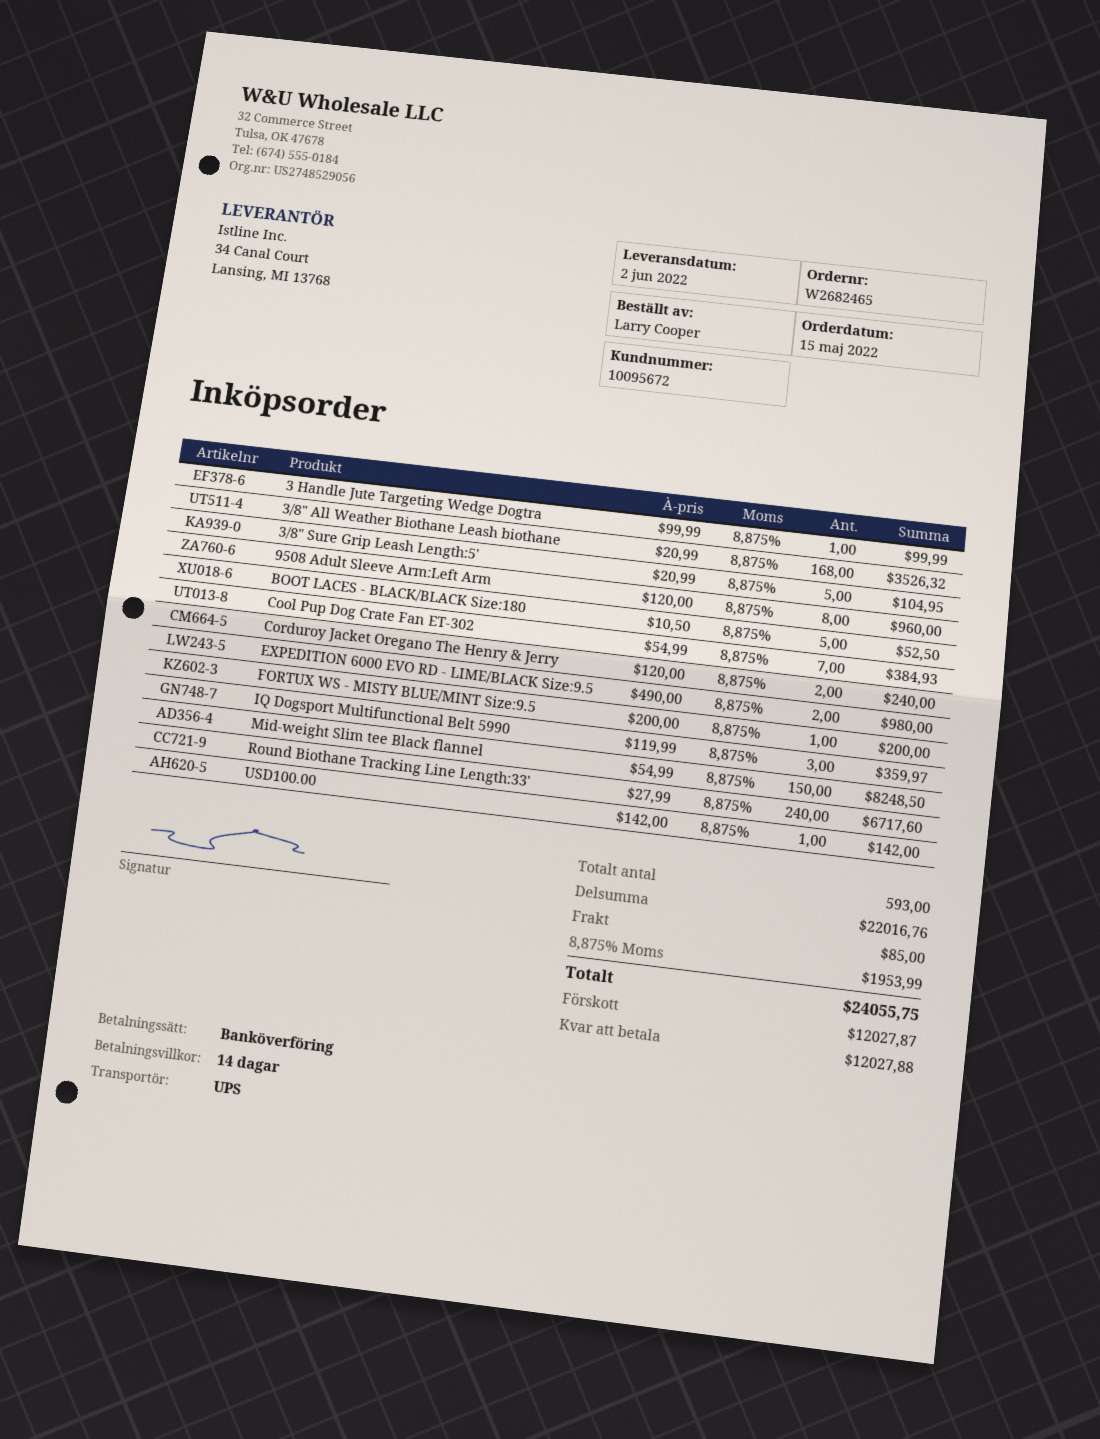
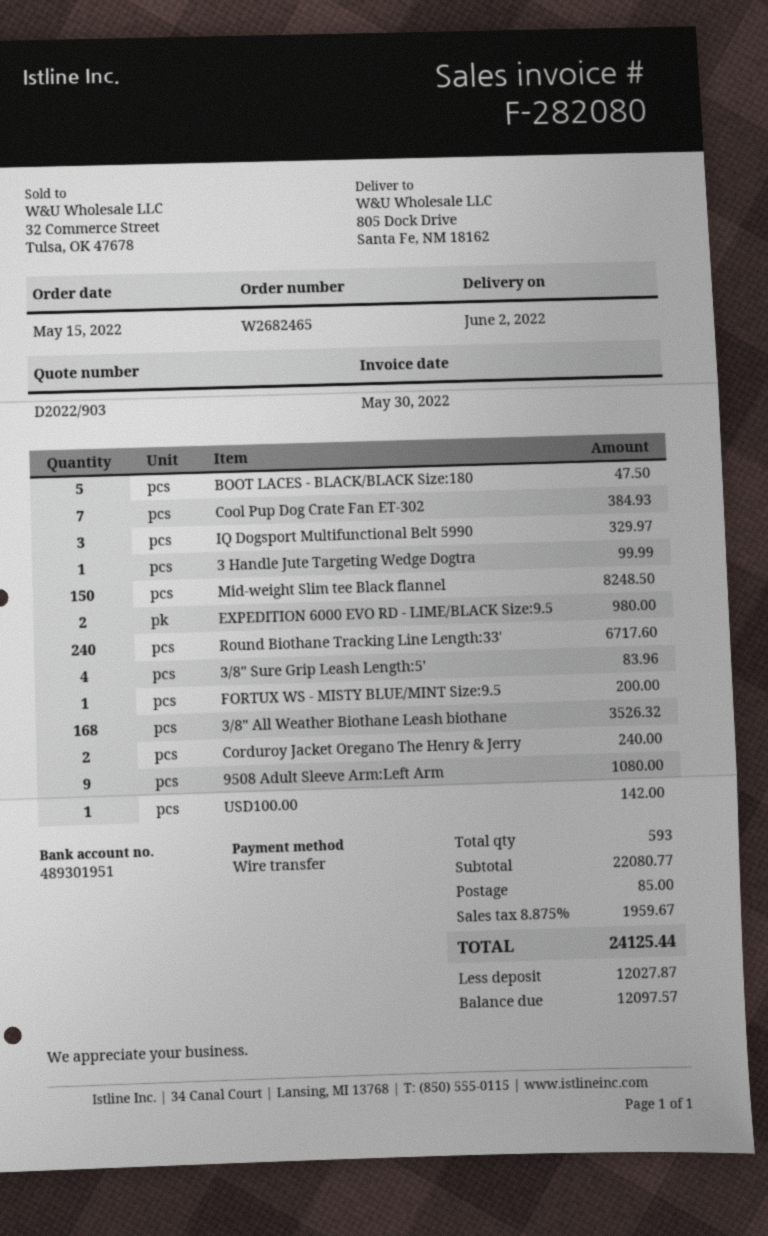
3/8" Sure Grip Leash Length:5': 5 for 104.95 -> 4 for 83.96
9508 Adult Sleeve Arm:Left Arm: 8 for 960.00 -> 9 for 1080.00
BOOT LACES - BLACK/BLACK Size:180: 5 for 52.50 -> 5 for 47.50
IQ Dogsport Multifunctional Belt 5990: 3 for 359.97 -> 3 for 329.97
subtotal: 22016.76 -> 22080.77
tax: 8.875% = 1953.99 -> 8.875% = 1959.67
total: 24055.75 -> 24125.44
balance: 12027.88 -> 12097.57

